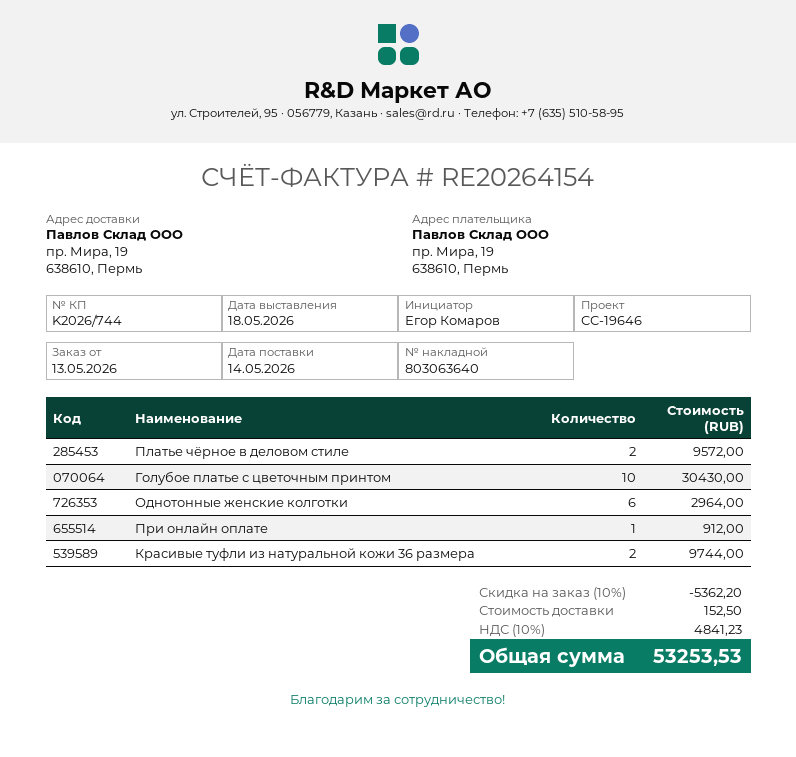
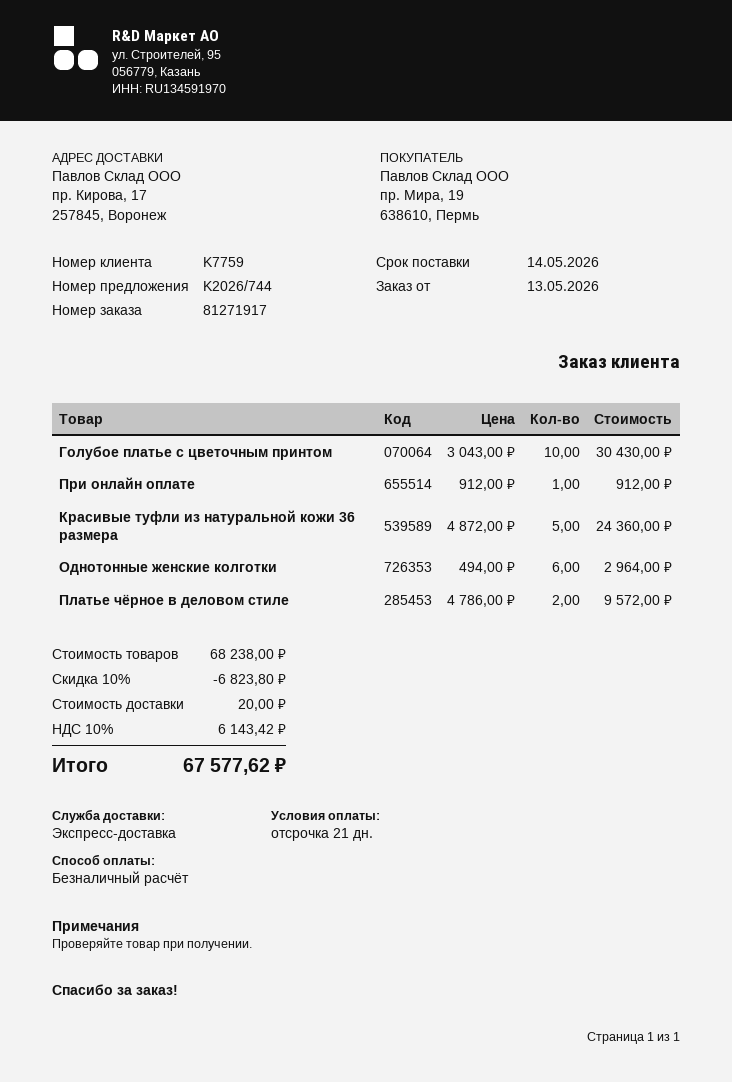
ship to: пр. Мира, 19, 638610, Пермь -> пр. Кирова, 17, 257845, Воронеж
Красивые туфли из натуральной кожи 36 размера: 2 for 9744.00 -> 5 for 24360.00
discount: 10% = 5362.20 -> 10% = 6823.80
shipping: 152.50 -> 20.00
tax: 10% = 4841.23 -> 10% = 6143.42
total: 53253.53 -> 67577.62

